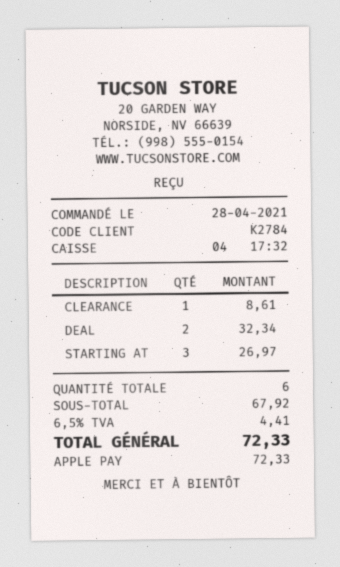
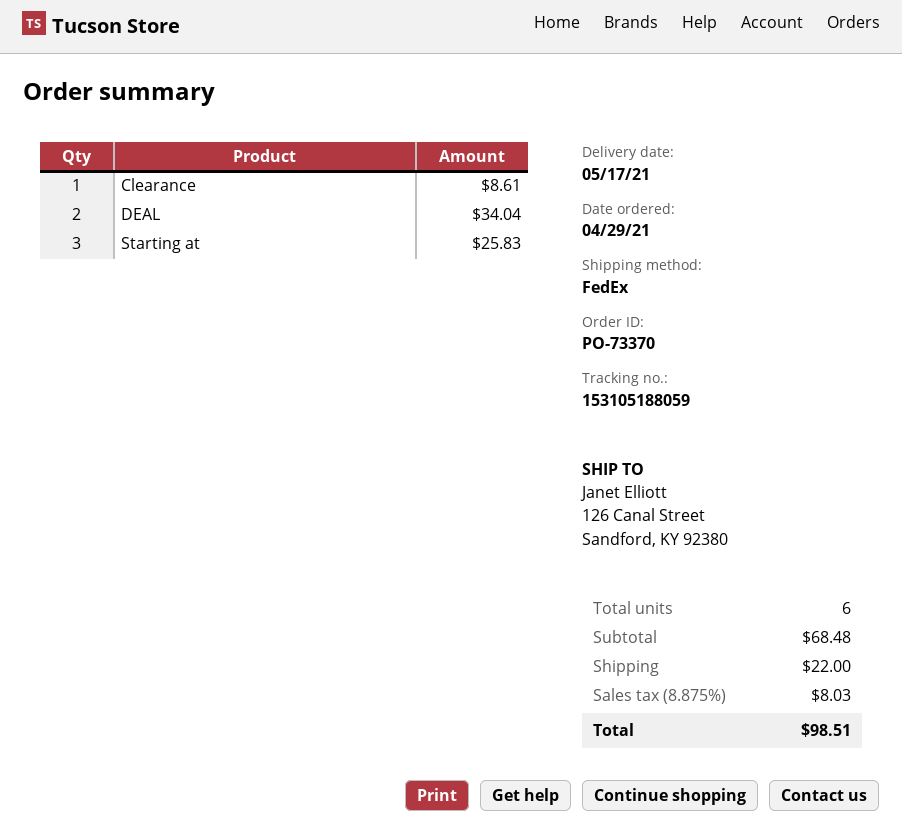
order date: 2021-04-28 -> 2021-04-29
DEAL: 2 for 32.34 -> 2 for 34.04
STARTING AT: 3 for 26.97 -> 3 for 25.83
subtotal: 67.92 -> 68.48
shipping: none -> 22.00
tax: 6.5% = 4.41 -> 8.875% = 8.03
total: 72.33 -> 98.51

